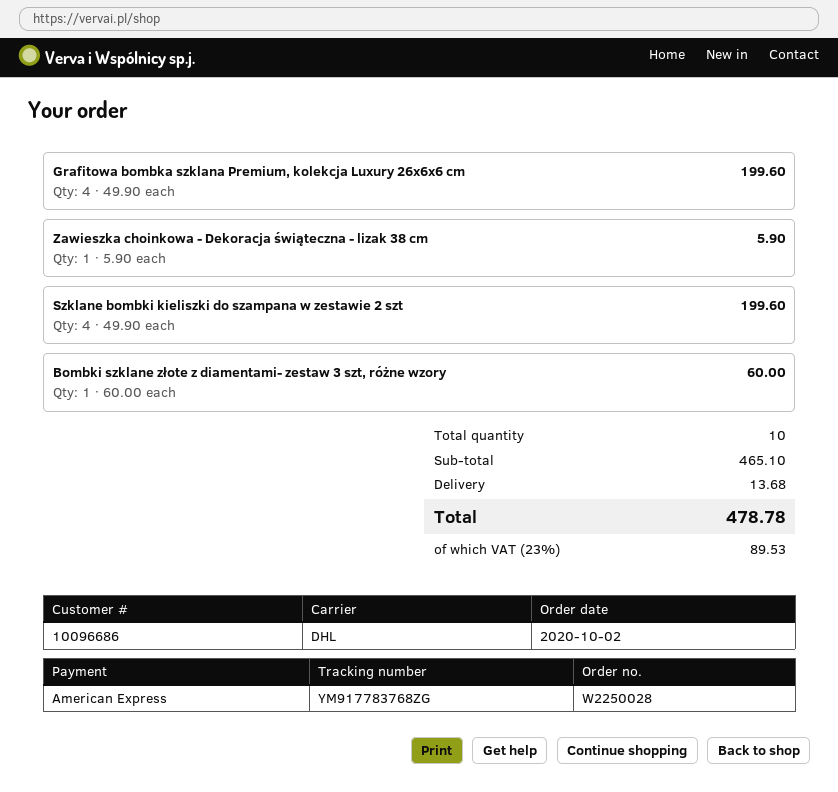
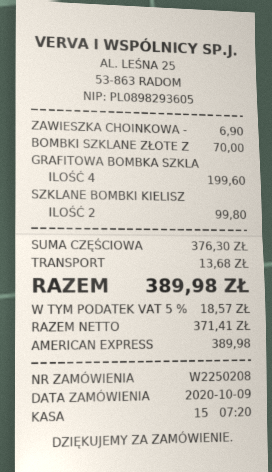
order number: W2250028 -> W2250208
order date: 2020-10-02 -> 2020-10-09
Zawieszka choinkowa - Dekoracja świąteczna - lizak 38 cm: 1 for 5.90 -> 1 for 6.90
Szklane bombki kieliszki do szampana w zestawie 2 szt: 4 for 199.60 -> 2 for 99.80
Bombki szklane złote z diamentami- zestaw 3 szt, różne wzory: 1 for 60.00 -> 1 for 70.00
subtotal: 465.10 -> 376.30
tax: 23% = 89.53 -> 5% = 18.57
total: 478.78 -> 389.98

